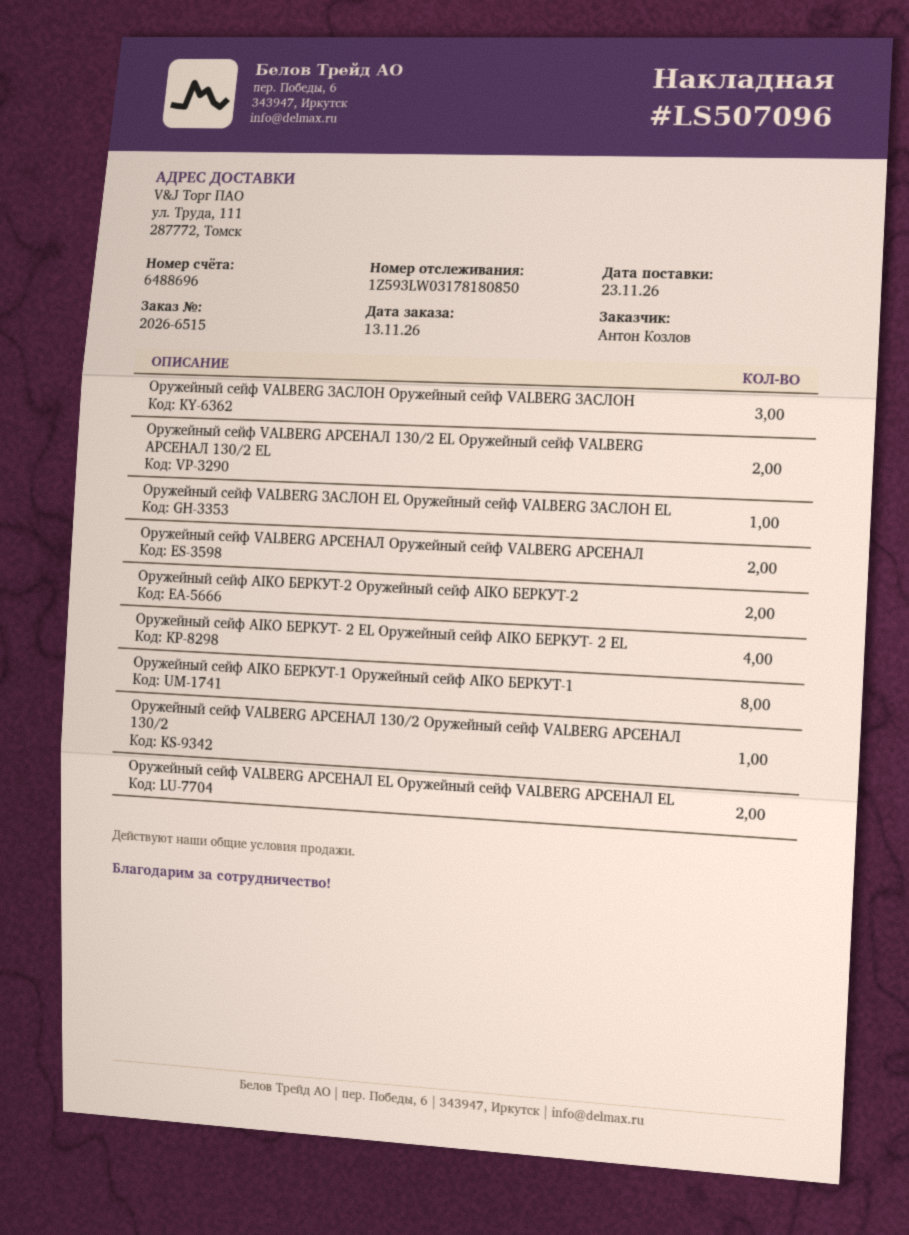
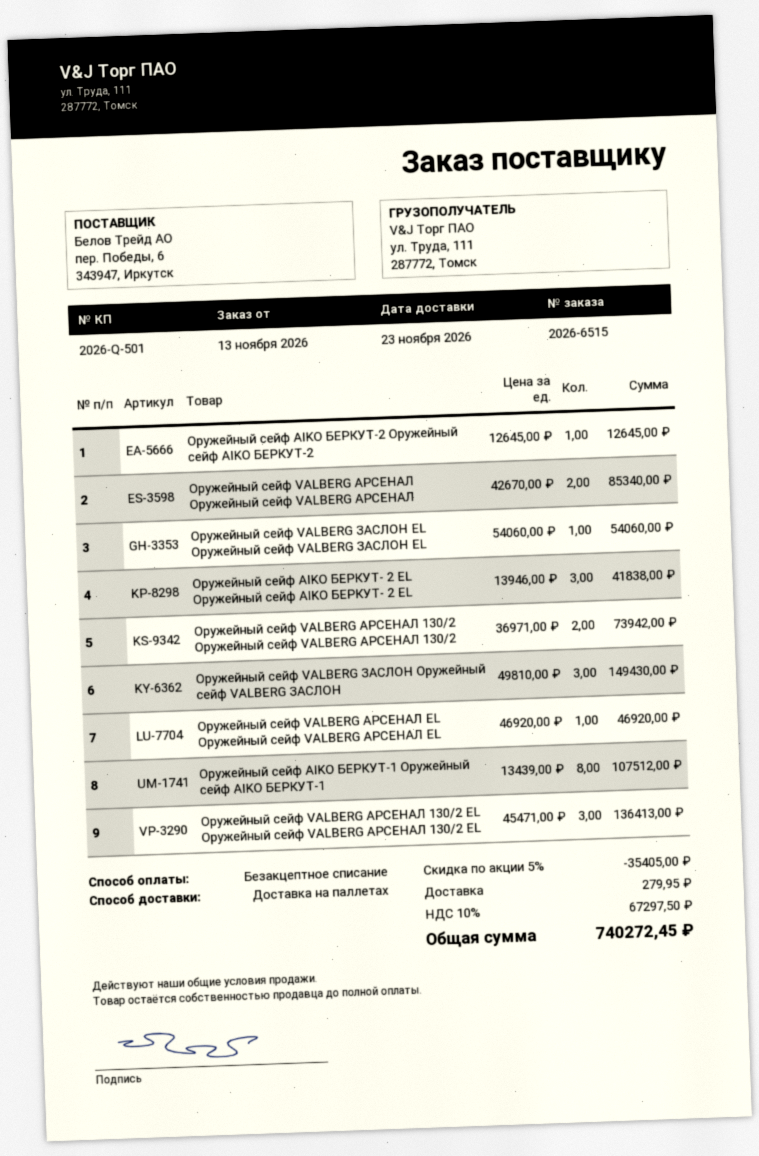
Оружейный сейф VALBERG АРСЕНАЛ 130/2 EL Оружейный сейф VALBERG АРСЕНАЛ 130/2 EL: 2 -> 3
Оружейный сейф AIKO БЕРКУТ-2 Оружейный сейф AIKO БЕРКУТ-2: 2 -> 1
Оружейный сейф AIKO БЕРКУТ- 2 EL Оружейный сейф AIKO БЕРКУТ- 2 EL: 4 -> 3
Оружейный сейф VALBERG АРСЕНАЛ 130/2 Оружейный сейф VALBERG АРСЕНАЛ 130/2: 1 -> 2
Оружейный сейф VALBERG АРСЕНАЛ EL Оружейный сейф VALBERG АРСЕНАЛ EL: 2 -> 1

